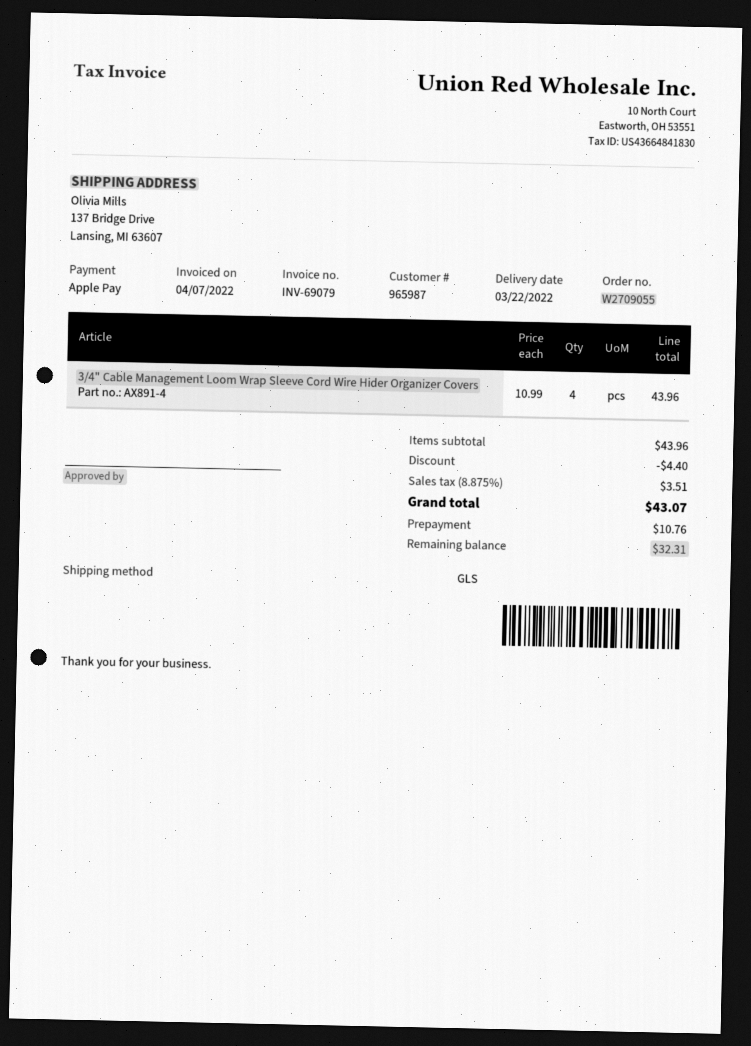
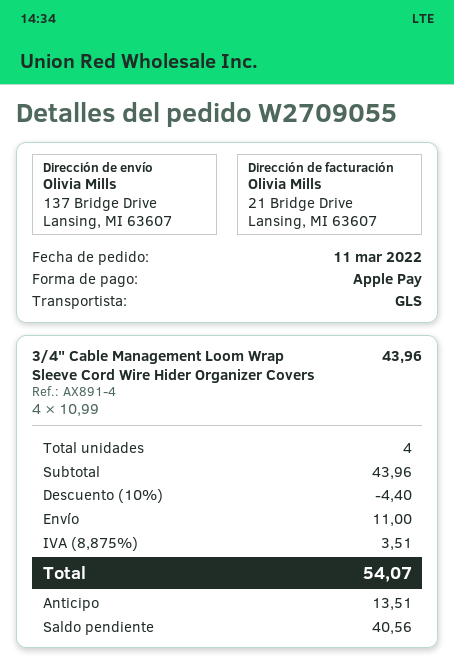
shipping: none -> 11.00
total: 43.07 -> 54.07
deposit: 10.76 -> 13.51
balance: 32.31 -> 40.56

